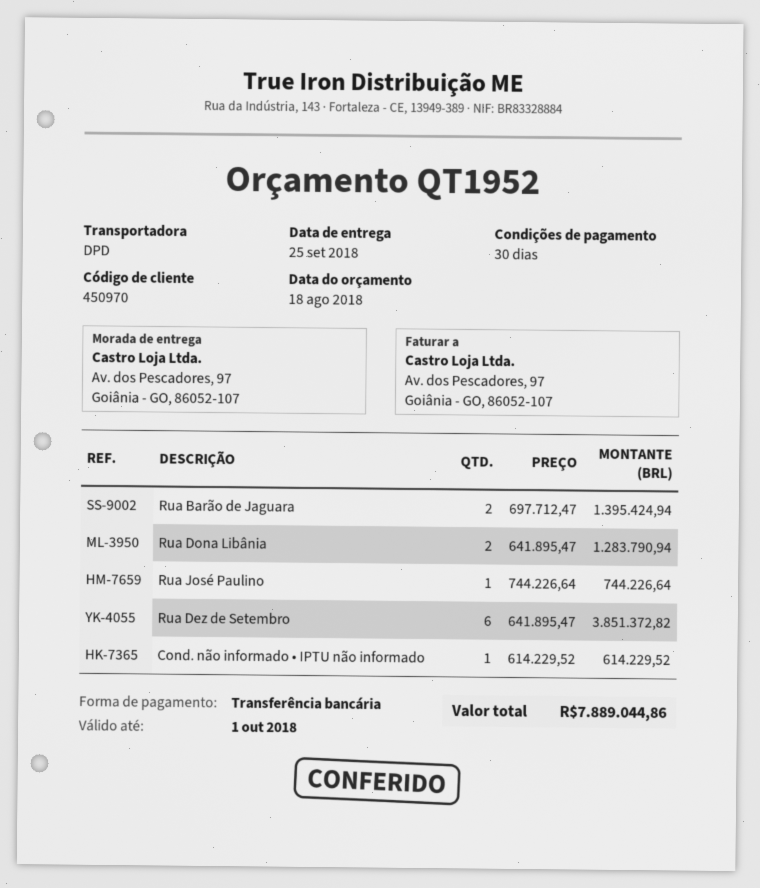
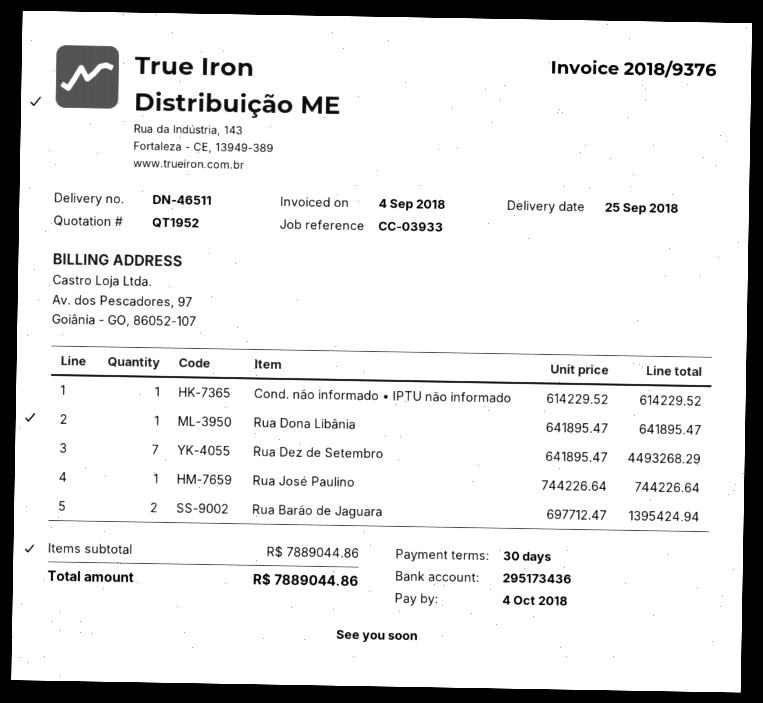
Rua Dona Libânia: 2 x 641895.47 = 1283790.94 -> 1 x 641895.47 = 641895.47
Rua Dez de Setembro: 6 x 641895.47 = 3851372.82 -> 7 x 641895.47 = 4493268.29

